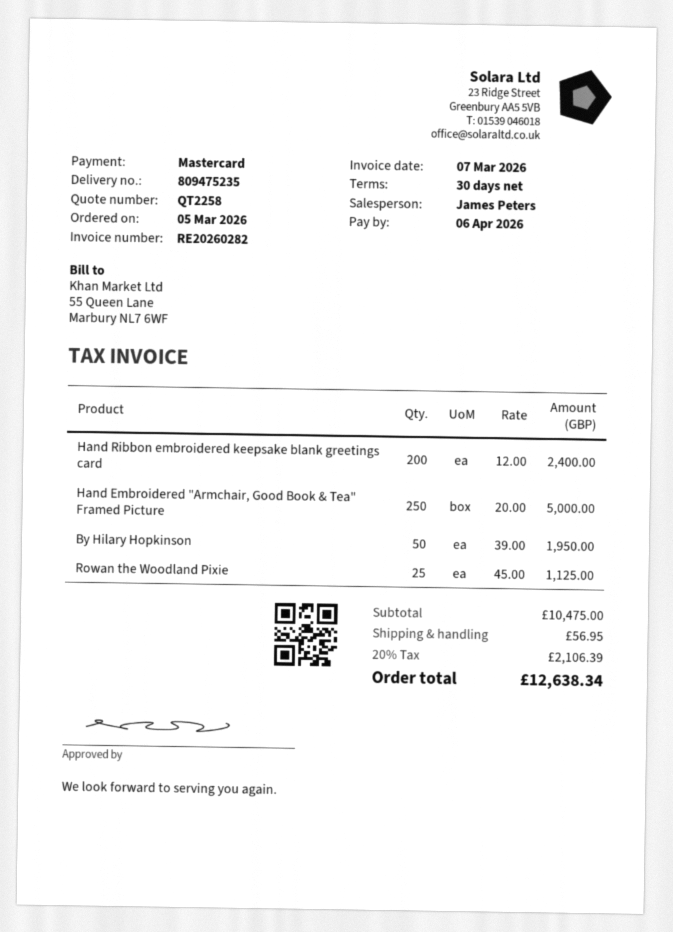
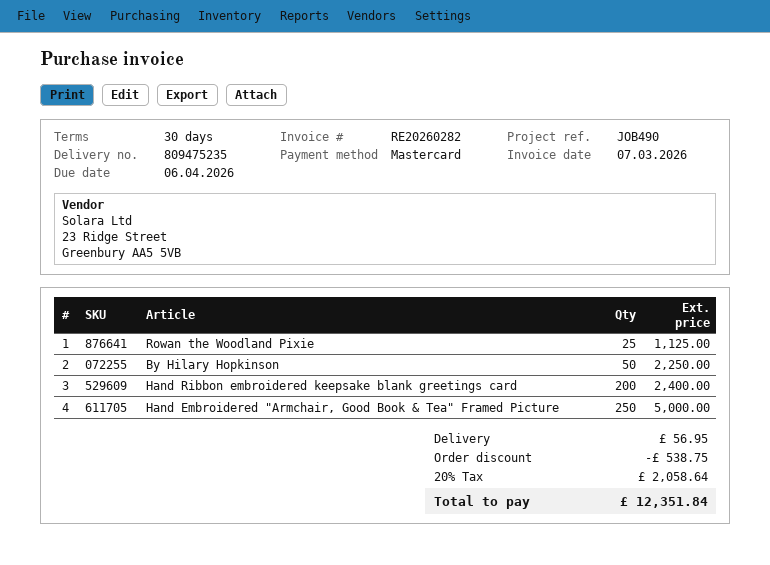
By Hilary Hopkinson: 50 for 1950.00 -> 50 for 2250.00
discount: none -> 538.75
tax: 20% = 2106.39 -> 20% = 2058.64
total: 12638.34 -> 12351.84

